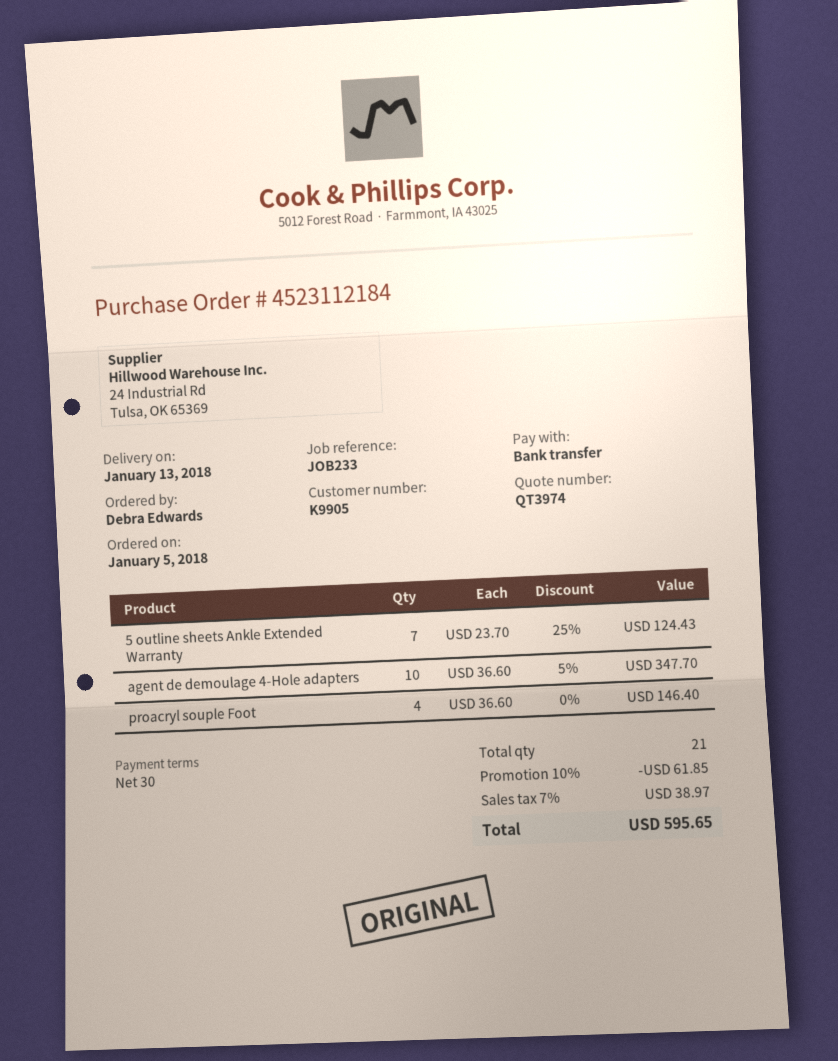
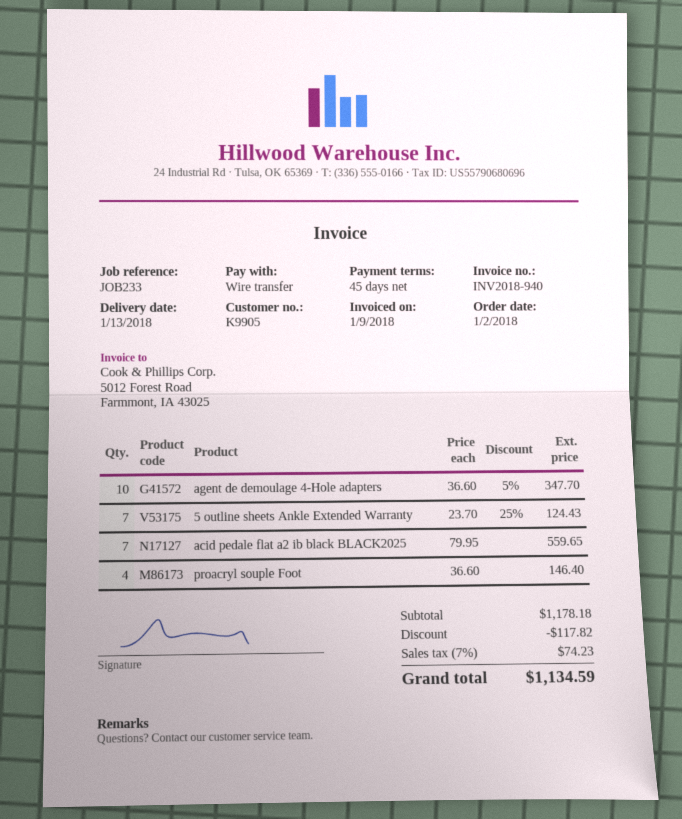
order date: 2018-01-05 -> 2018-01-02
payment terms: 30 days -> 45 days
acid pedale flat a2 ib black BLACK2025: none -> 7 x 79.95 = 559.65
discount: 61.85 -> 117.82
tax: 7% = 38.97 -> 7% = 74.23
total: 595.65 -> 1134.59

